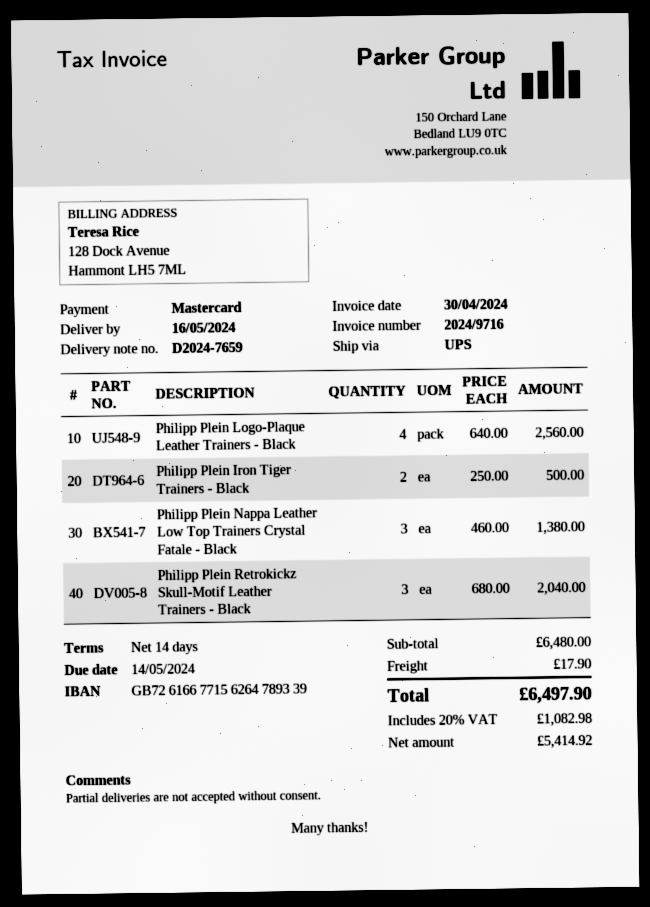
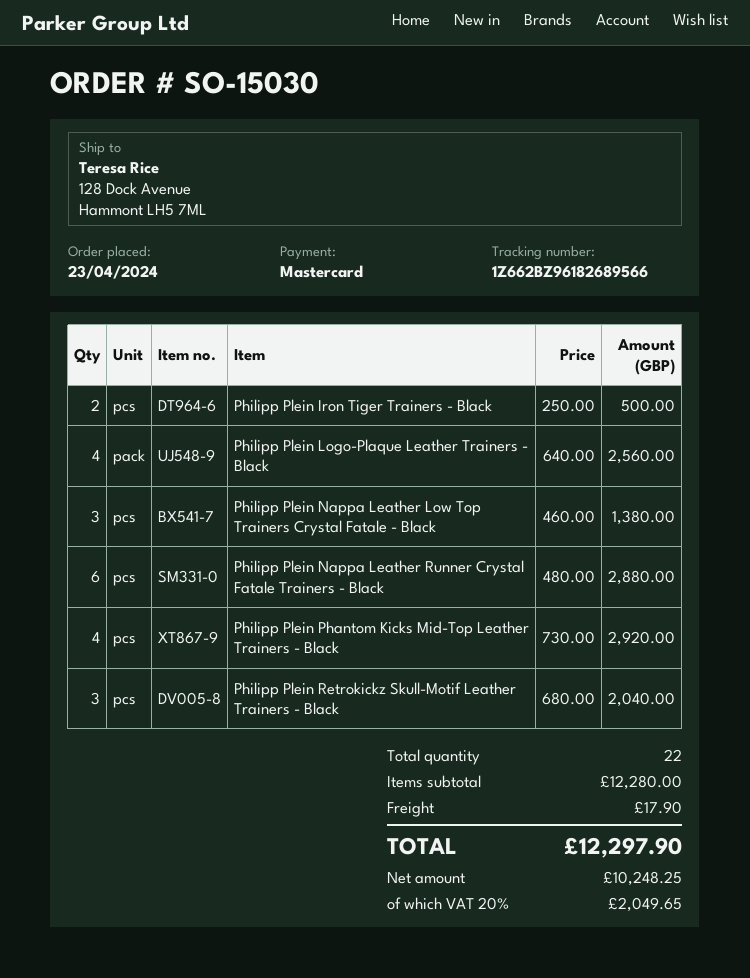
Philipp Plein Nappa Leather Runner Crystal Fatale Trainers - Black: none -> 6 x 480.00 = 2880.00
Philipp Plein Phantom Kicks Mid-Top Leather Trainers - Black: none -> 4 x 730.00 = 2920.00
subtotal: 6480.00 -> 12280.00
net: 5414.92 -> 10248.25
tax: 20% = 1082.98 -> 20% = 2049.65
total: 6497.90 -> 12297.90

